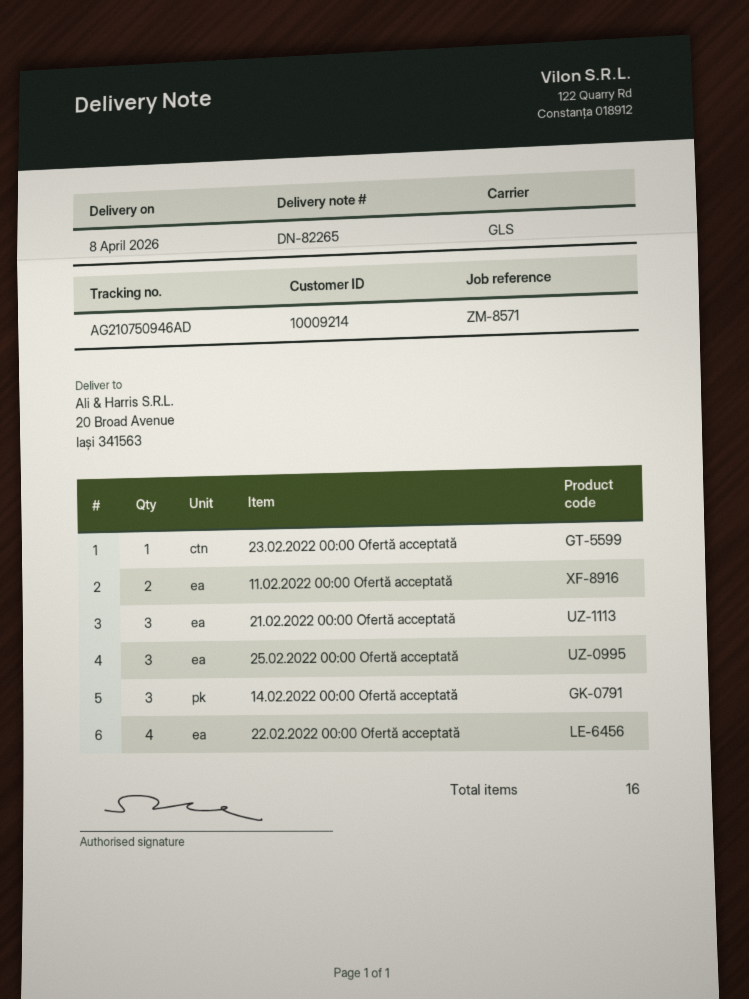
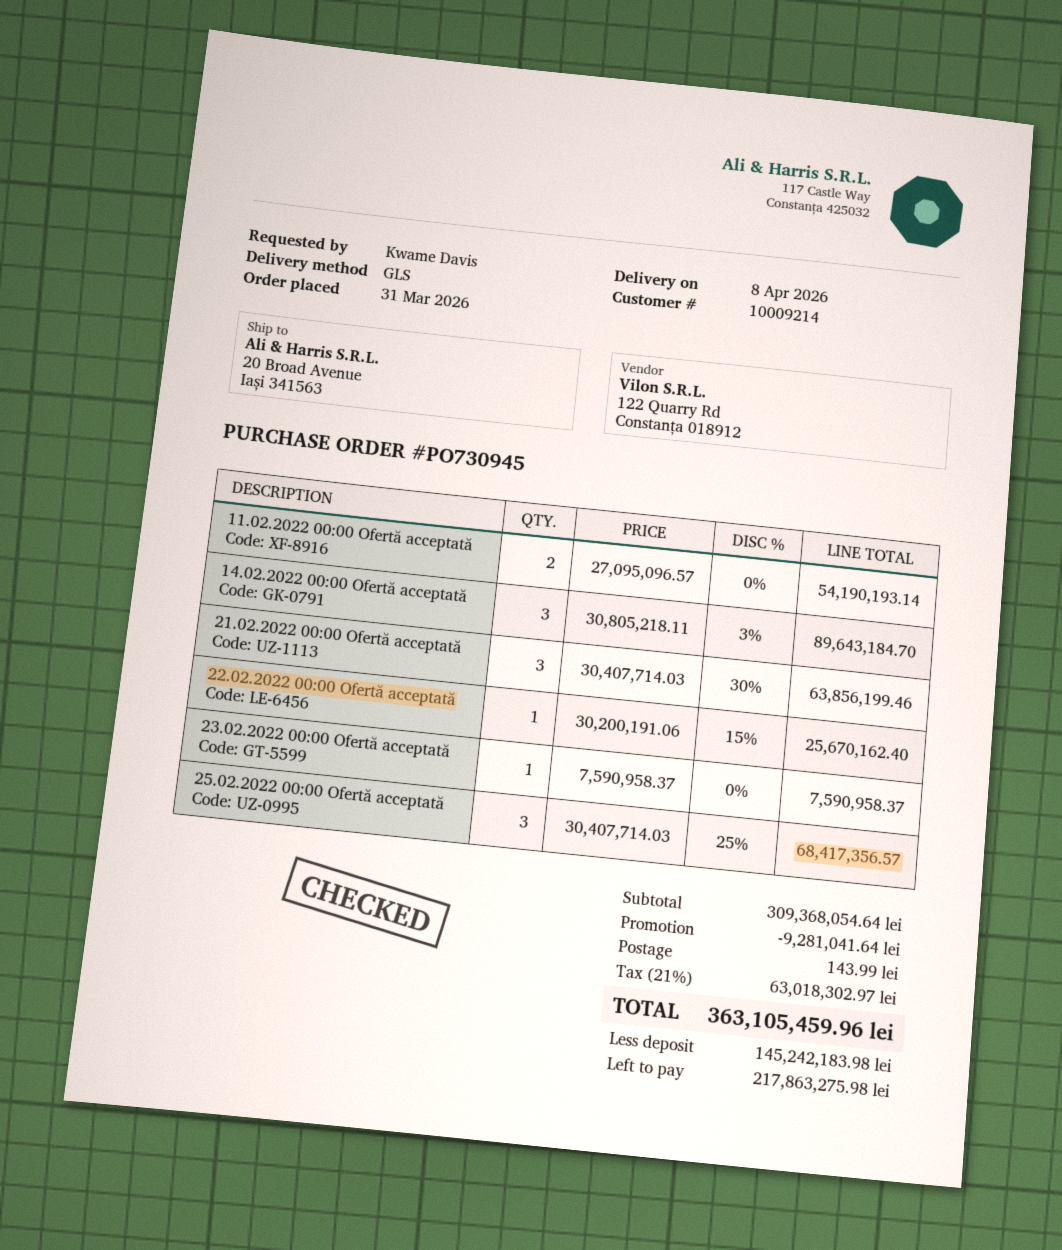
22.02.2022 00:00 Ofertă acceptată: 4 -> 1

